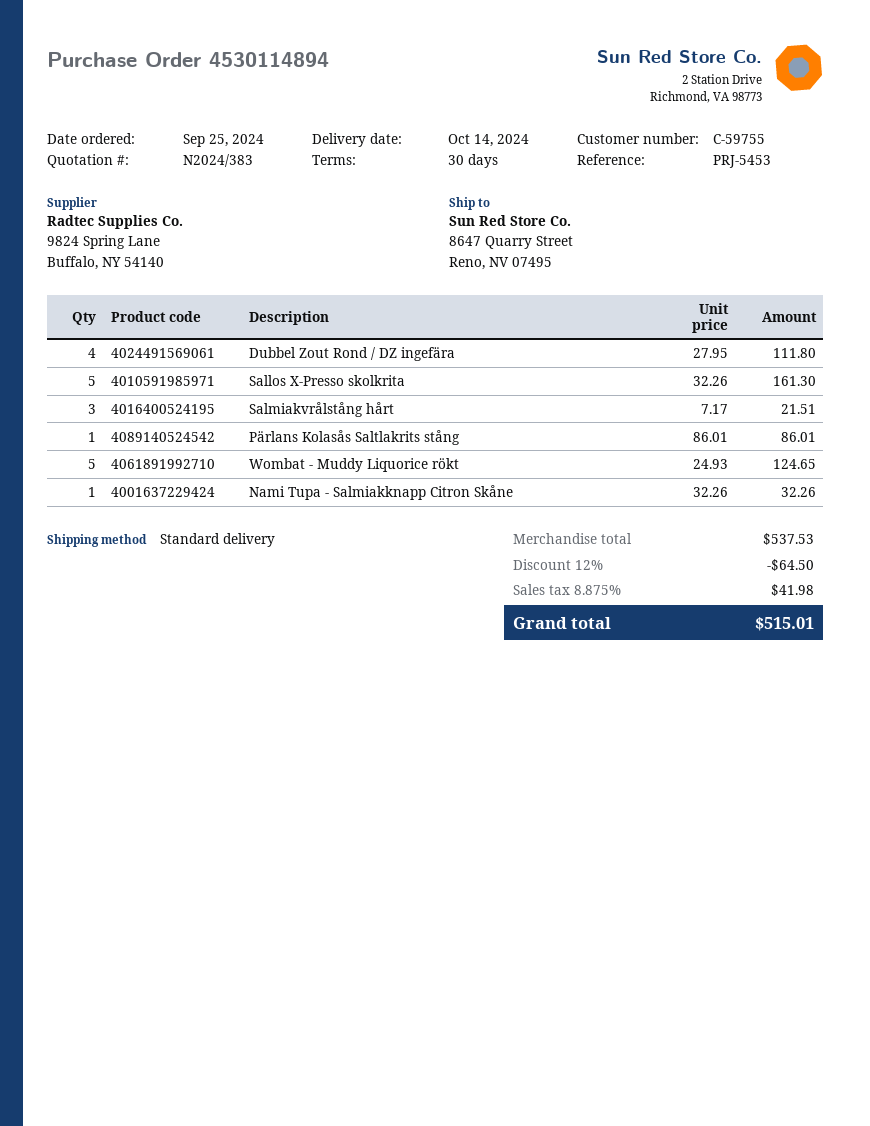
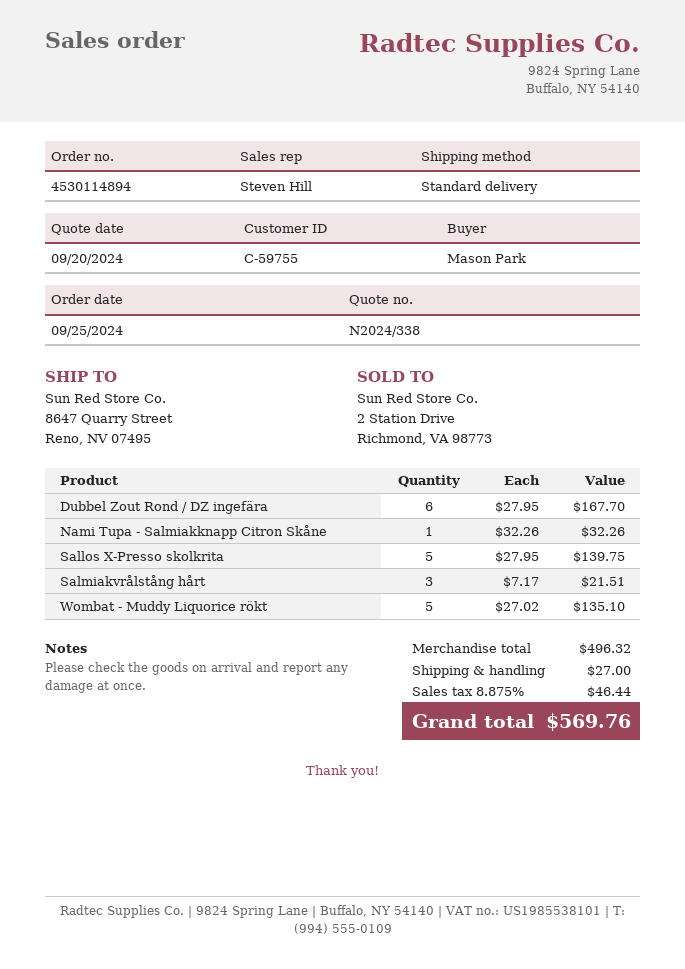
quote number: N2024/383 -> N2024/338
Dubbel Zout Rond / DZ ingefära: 4 x 27.95 = 111.80 -> 6 x 27.95 = 167.70
Sallos X-Presso skolkrita: 5 x 32.26 = 161.30 -> 5 x 27.95 = 139.75
Pärlans Kolasås Saltlakrits stång: 1 x 86.01 = 86.01 -> none
Wombat - Muddy Liquorice rökt: 5 x 24.93 = 124.65 -> 5 x 27.02 = 135.10
subtotal: 537.53 -> 496.32
discount: 12% = 64.50 -> none
shipping: none -> 27.00
tax: 8.875% = 41.98 -> 8.875% = 46.44
total: 515.01 -> 569.76

